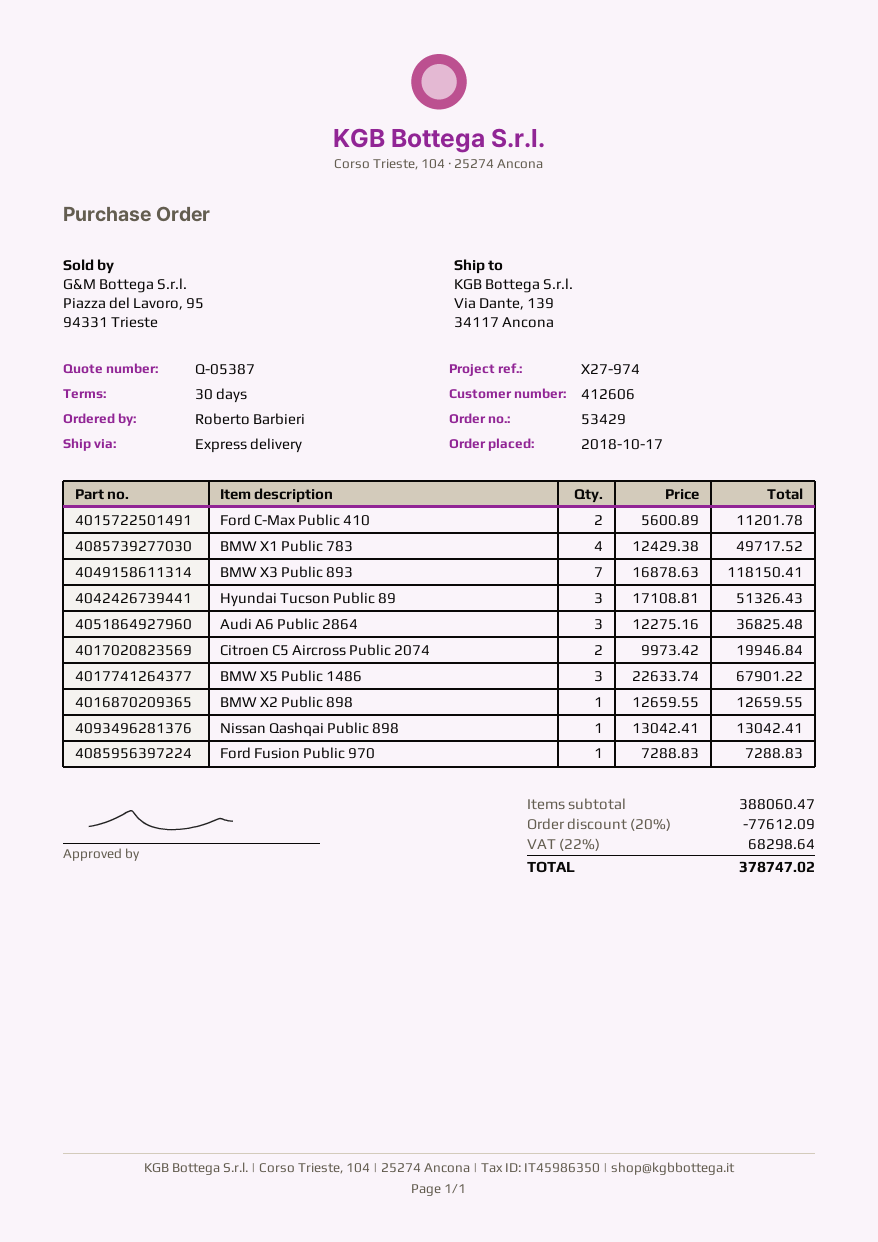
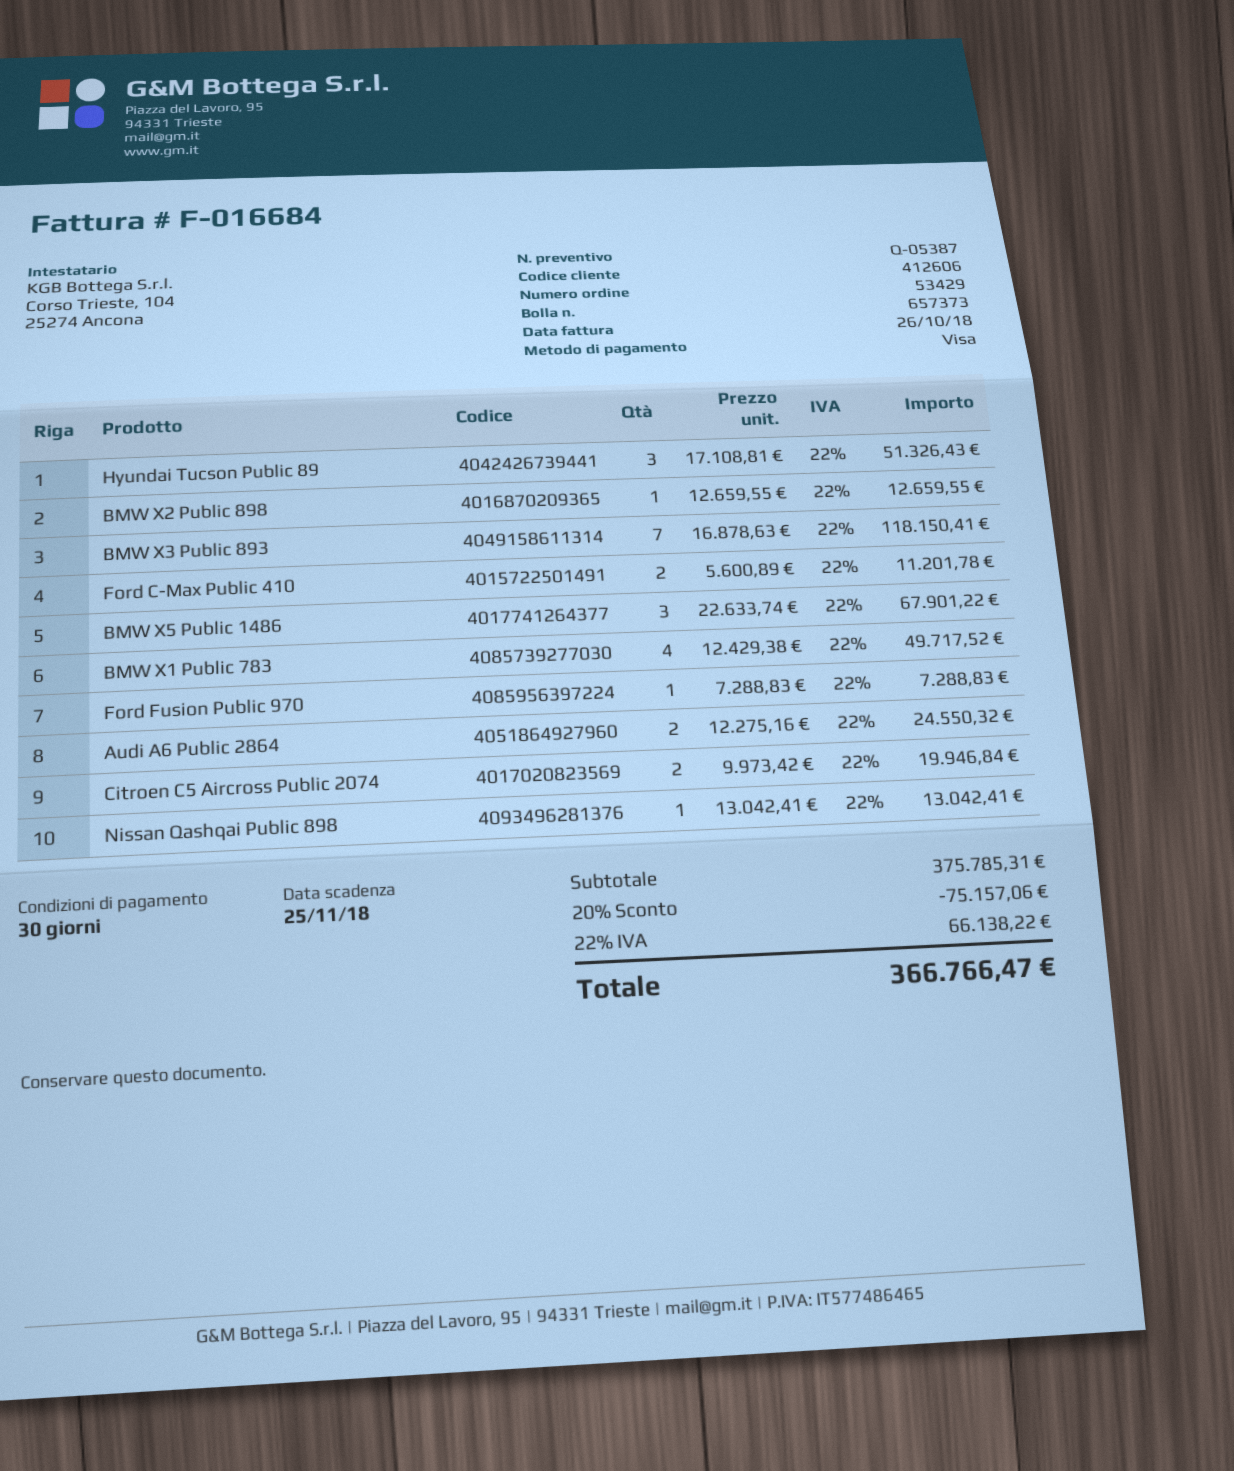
Audi A6 Public 2864: 3 x 12275.16 = 36825.48 -> 2 x 12275.16 = 24550.32
subtotal: 388060.47 -> 375785.31
discount: 20% = 77612.09 -> 20% = 75157.06
tax: 22% = 68298.64 -> 22% = 66138.22
total: 378747.02 -> 366766.47

